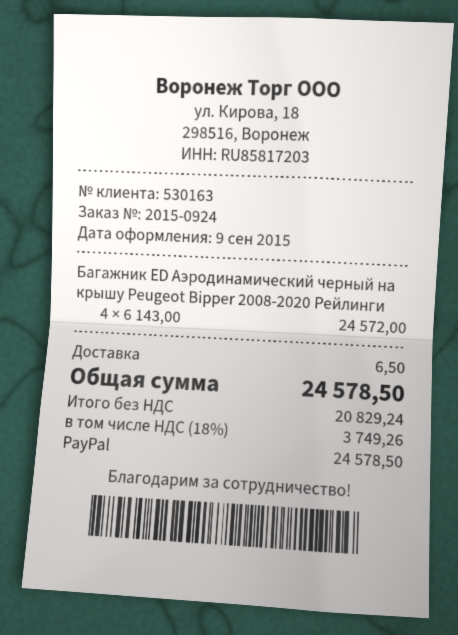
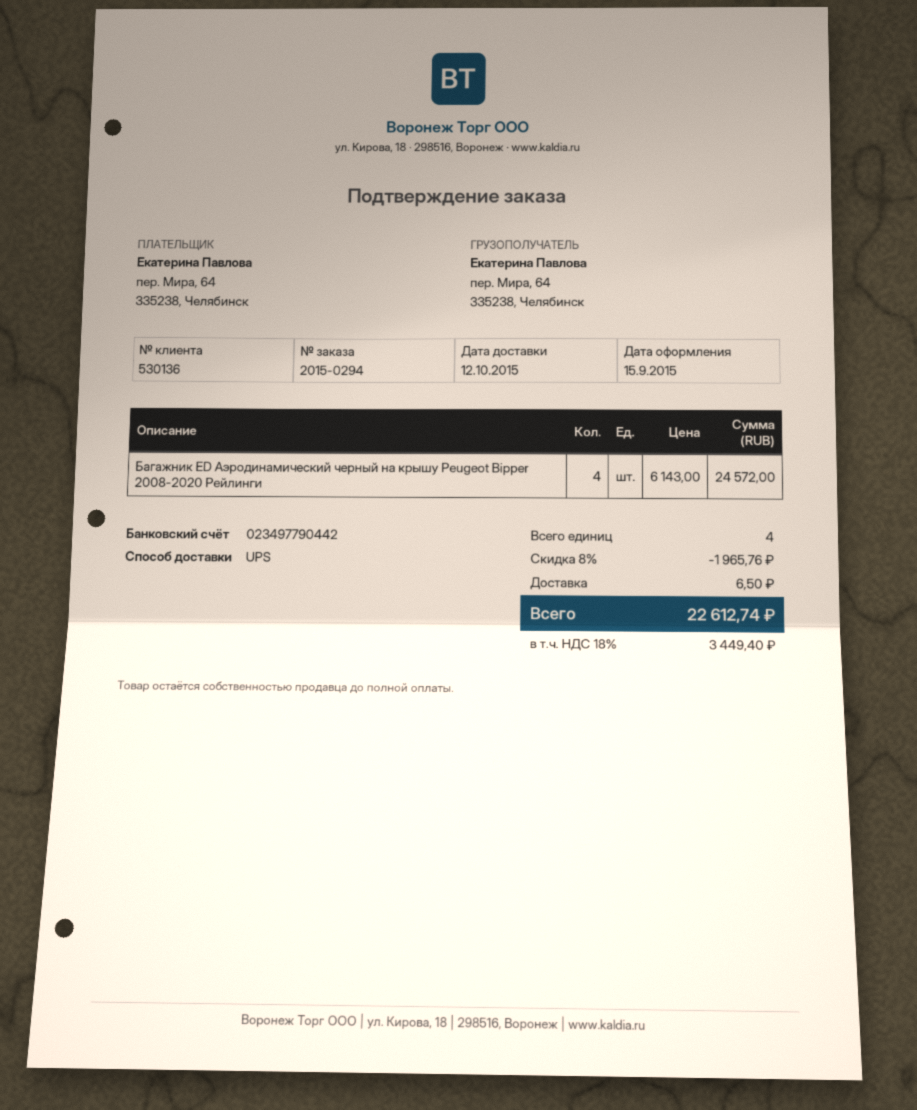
order number: 2015-0924 -> 2015-0294
order date: 2015-09-09 -> 2015-09-15
customer number: 530163 -> 530136
discount: none -> 8% = 1965.76
tax: 18% = 3749.26 -> 18% = 3449.40
total: 24578.50 -> 22612.74

